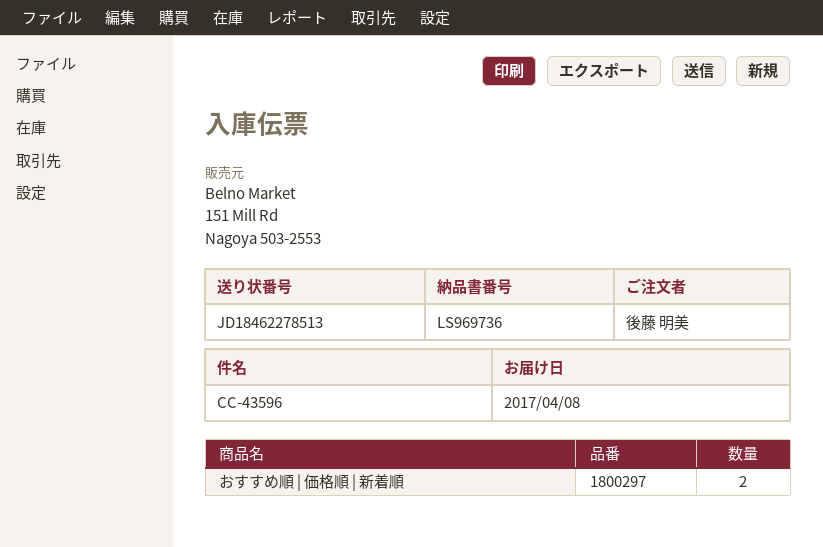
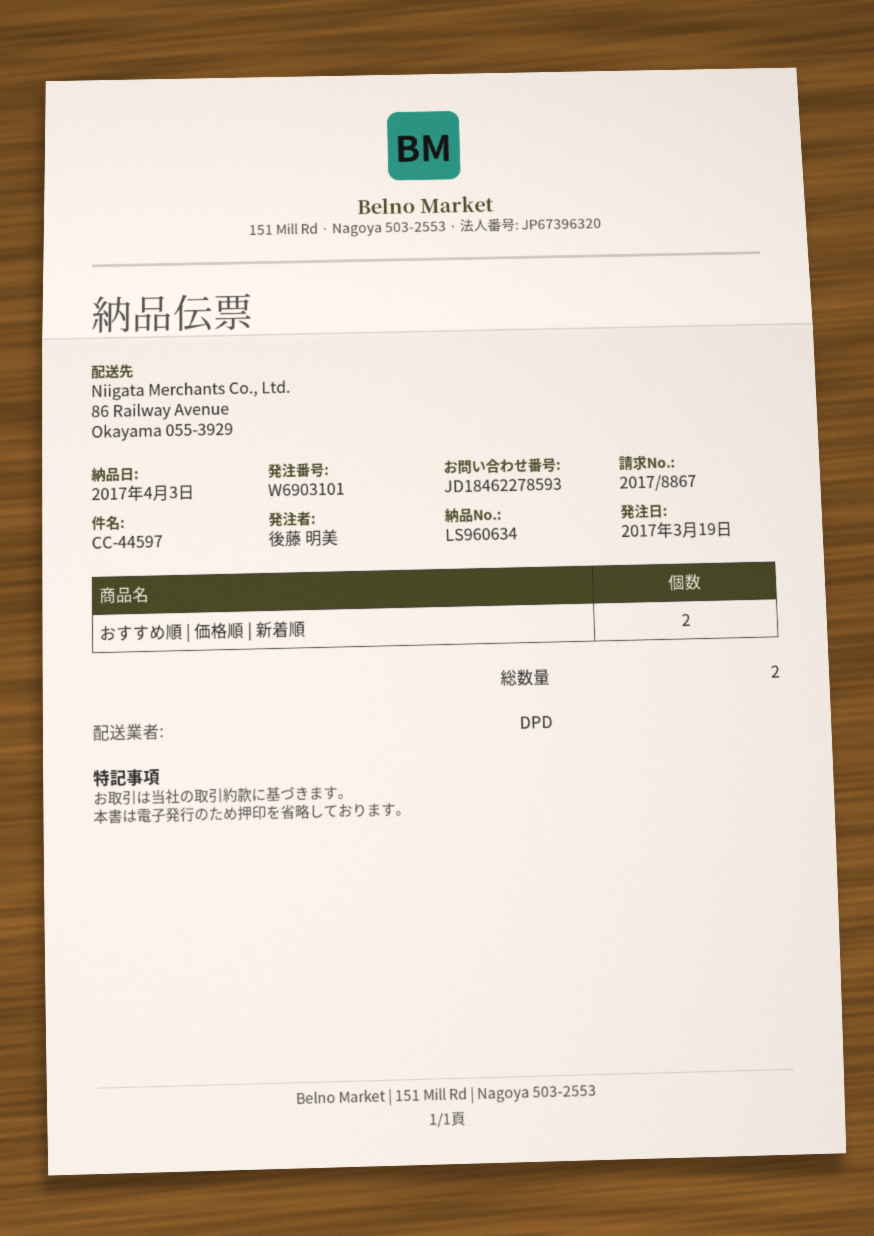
delivery note number: LS969736 -> LS960634
delivery date: 2017-04-08 -> 2017-04-03
reference: CC-43596 -> CC-44597
tracking number: JD18462278513 -> JD18462278593

